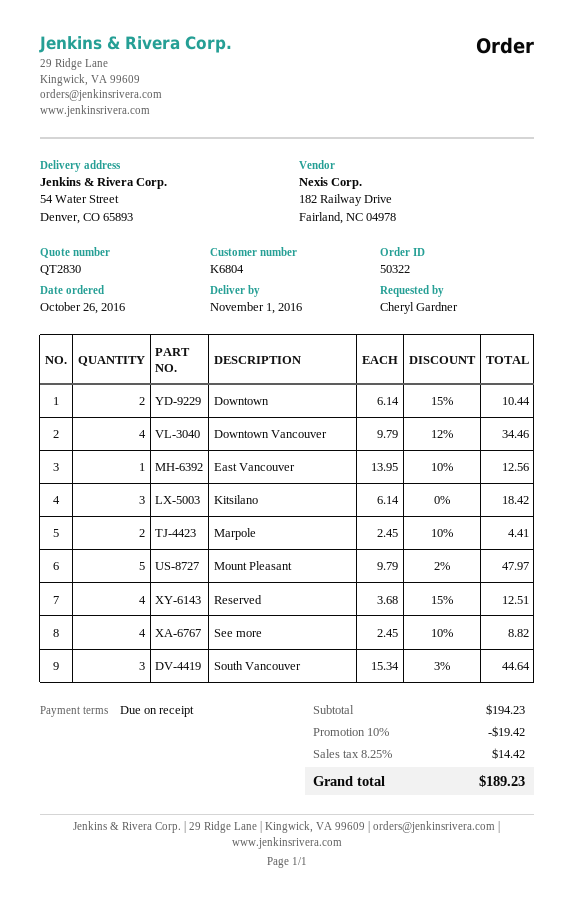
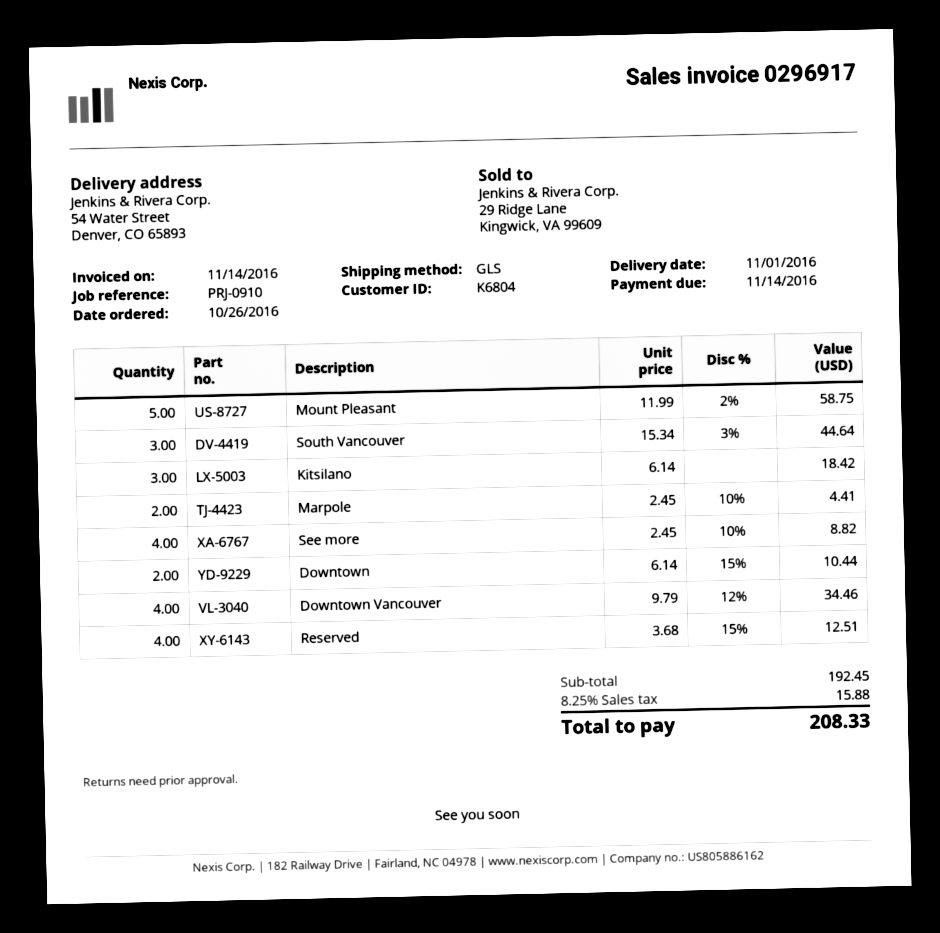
East Vancouver: 1 x 13.95 - 10% = 12.56 -> none
Mount Pleasant: 5 x 9.79 - 2% = 47.97 -> 5 x 11.99 - 2% = 58.75
subtotal: 194.23 -> 192.45
discount: 10% = 19.42 -> none
tax: 8.25% = 14.42 -> 8.25% = 15.88
total: 189.23 -> 208.33

